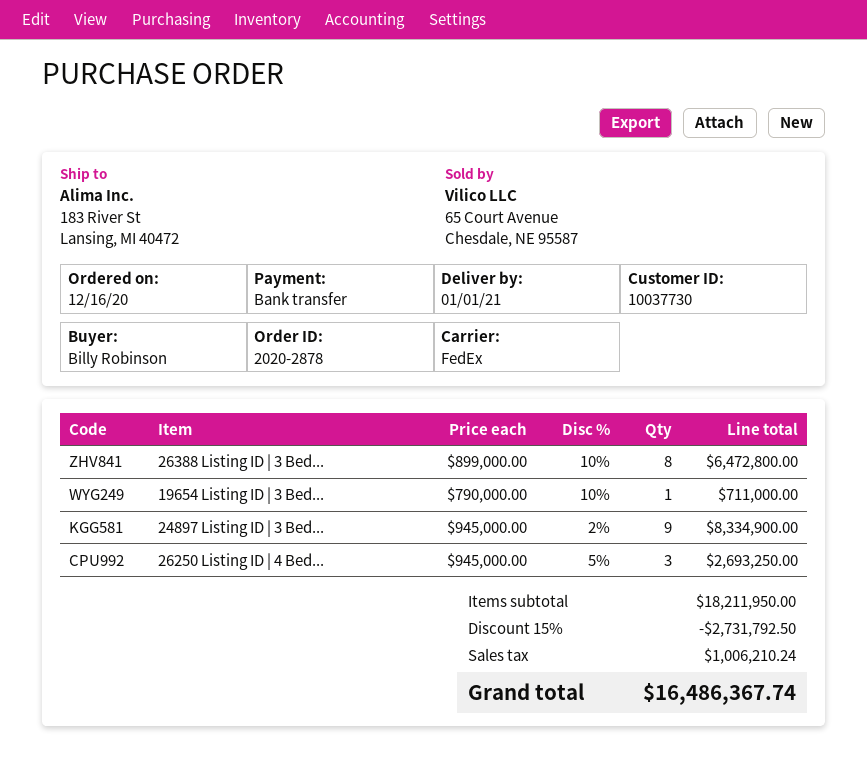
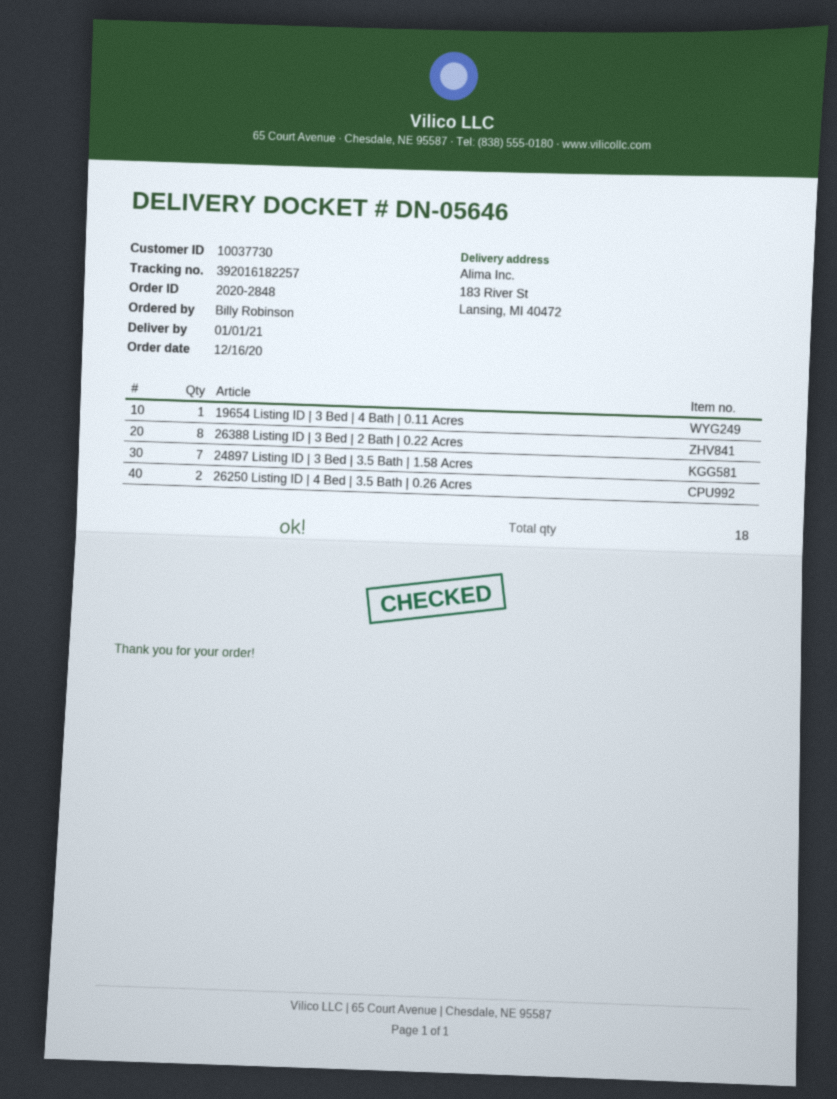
order number: 2020-2878 -> 2020-2848
24897 Listing ID | 3 Bed...: 9 -> 7
26250 Listing ID | 4 Bed...: 3 -> 2

